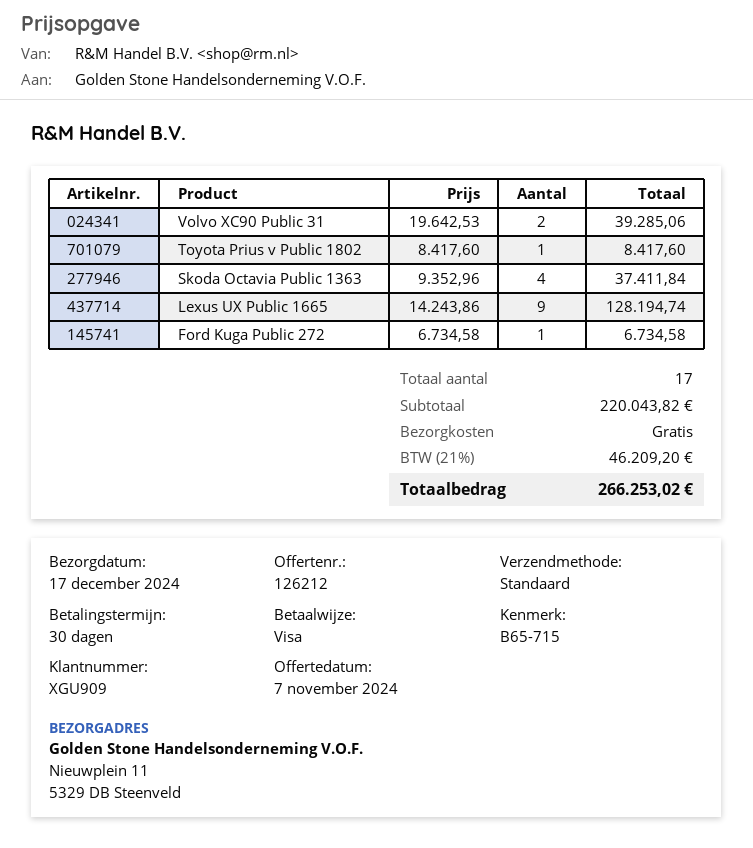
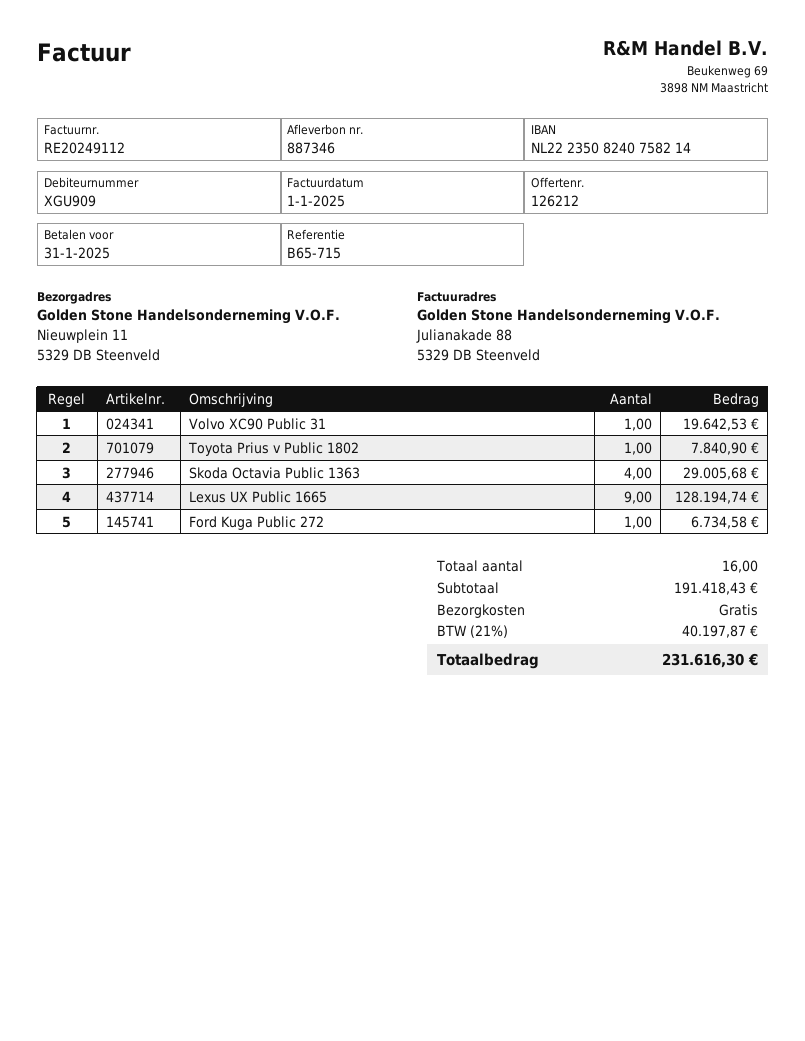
Volvo XC90 Public 31: 2 for 39285.06 -> 1 for 19642.53
Toyota Prius v Public 1802: 1 for 8417.60 -> 1 for 7840.90
Skoda Octavia Public 1363: 4 for 37411.84 -> 4 for 29005.68
total quantity: 17 -> 16
subtotal: 220043.82 -> 191418.43
tax: 21% = 46209.20 -> 21% = 40197.87
total: 266253.02 -> 231616.30

